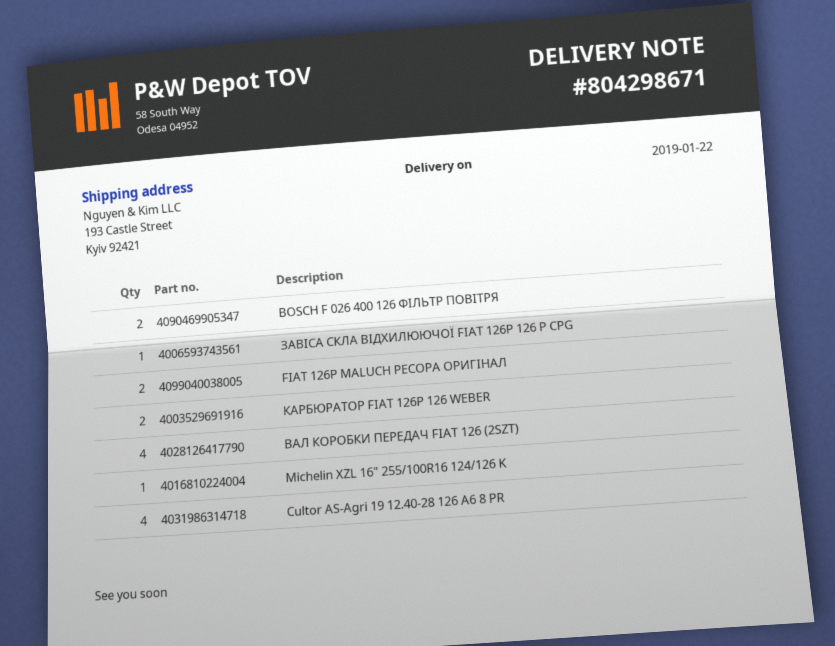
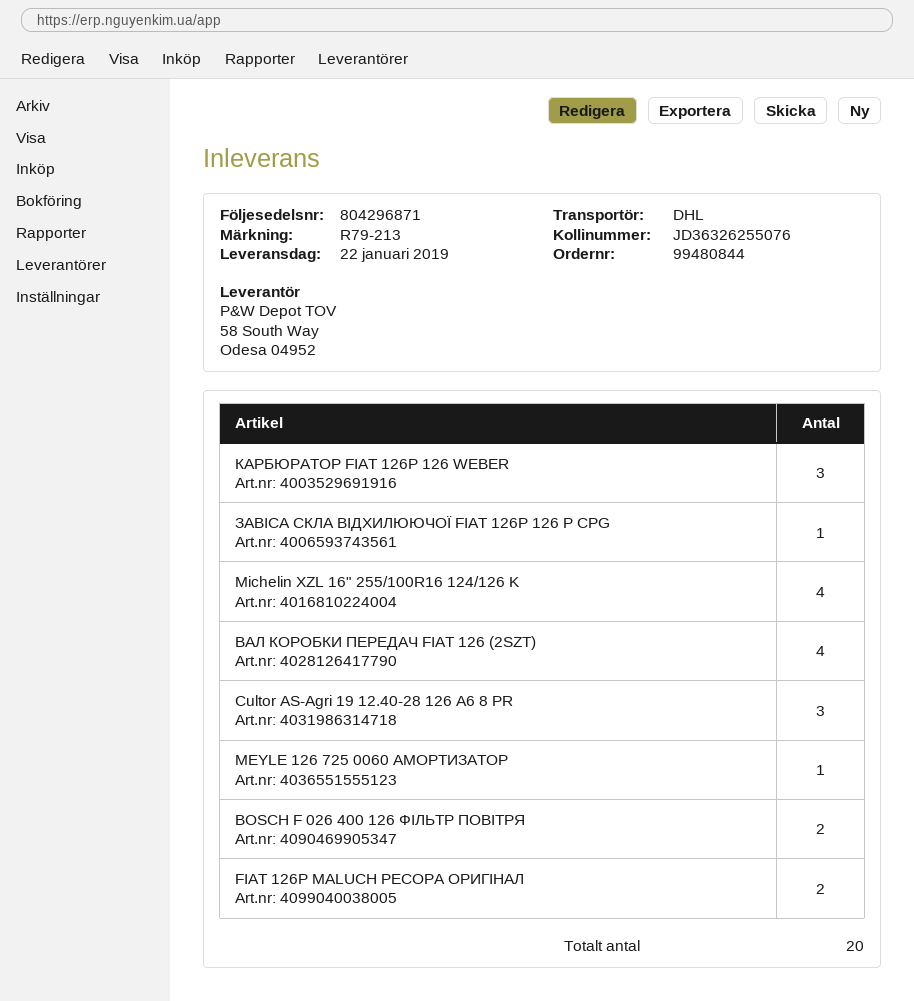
delivery note number: 804298671 -> 804296871
КАРБЮРАТОР FIAT 126P 126 WEBER: 2 -> 3
Michelin XZL 16" 255/100R16 124/126 K: 1 -> 4
Cultor AS-Agri 19 12.40-28 126 A6 8 PR: 4 -> 3
MEYLE 126 725 0060 АМОРТИЗАТОР: none -> 1

